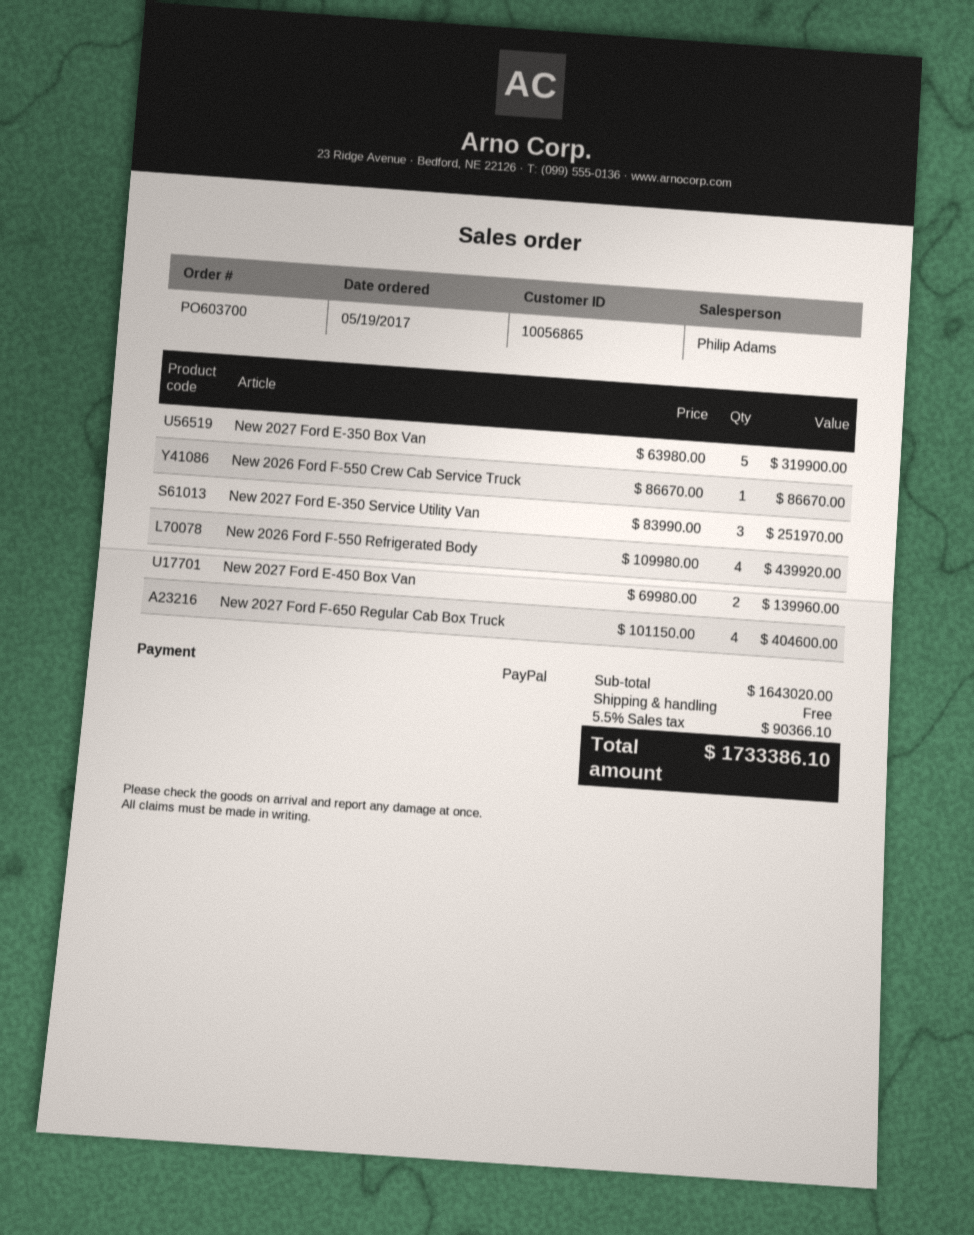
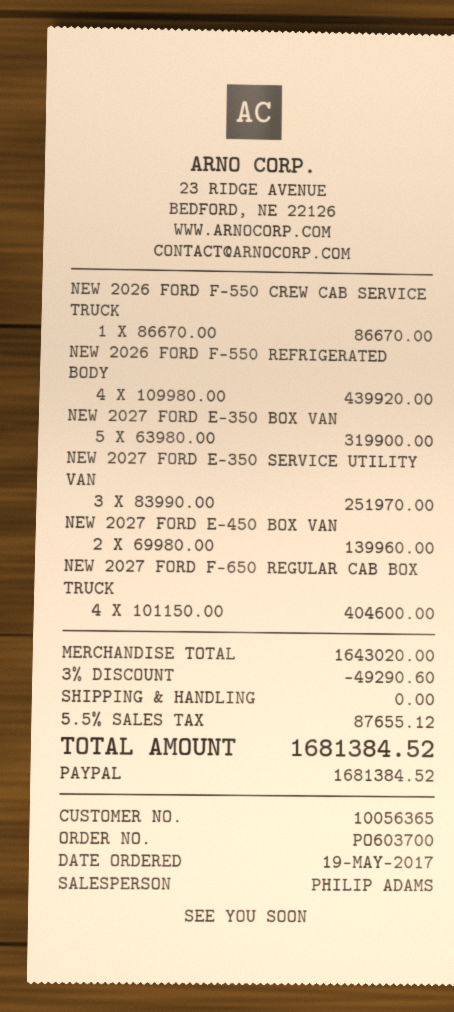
customer number: 10056865 -> 10056365
discount: none -> 3% = 49290.60
tax: 5.5% = 90366.10 -> 5.5% = 87655.12
total: 1733386.10 -> 1681384.52

